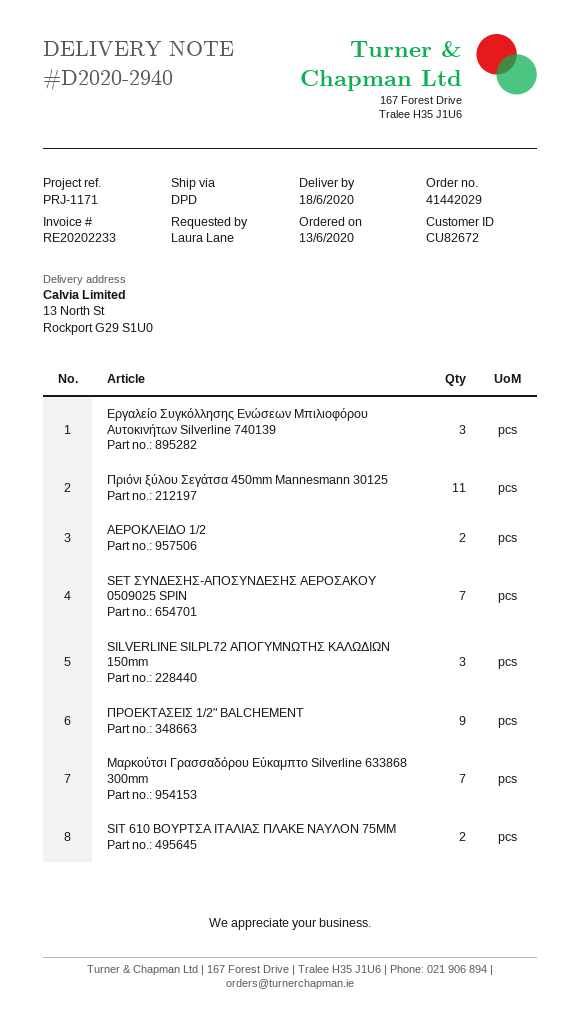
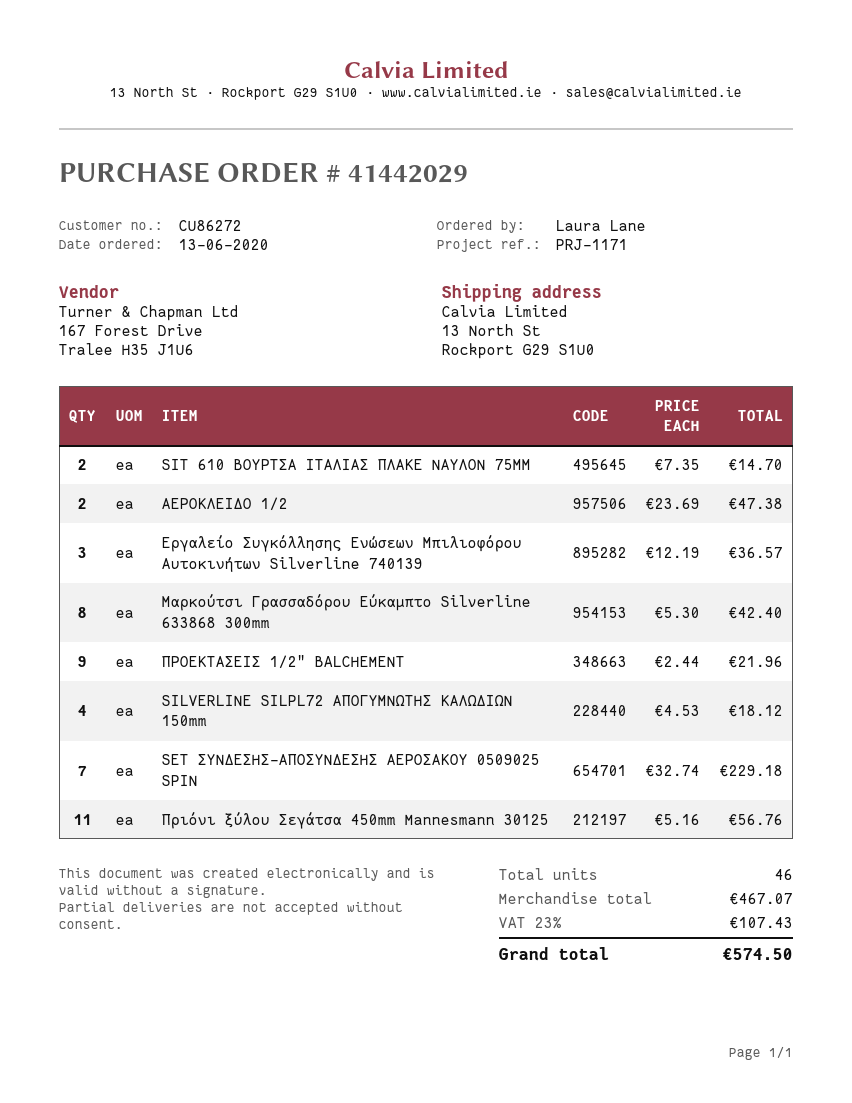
customer number: CU82672 -> CU86272
SILVERLINE SILPL72 ΑΠΟΓΥΜΝΩΤΗΣ ΚΑΛΩΔΙΩΝ 150mm: 3 -> 4
Μαρκούτσι Γρασσαδόρου Εύκαμπτο Silverline 633868 300mm: 7 -> 8

